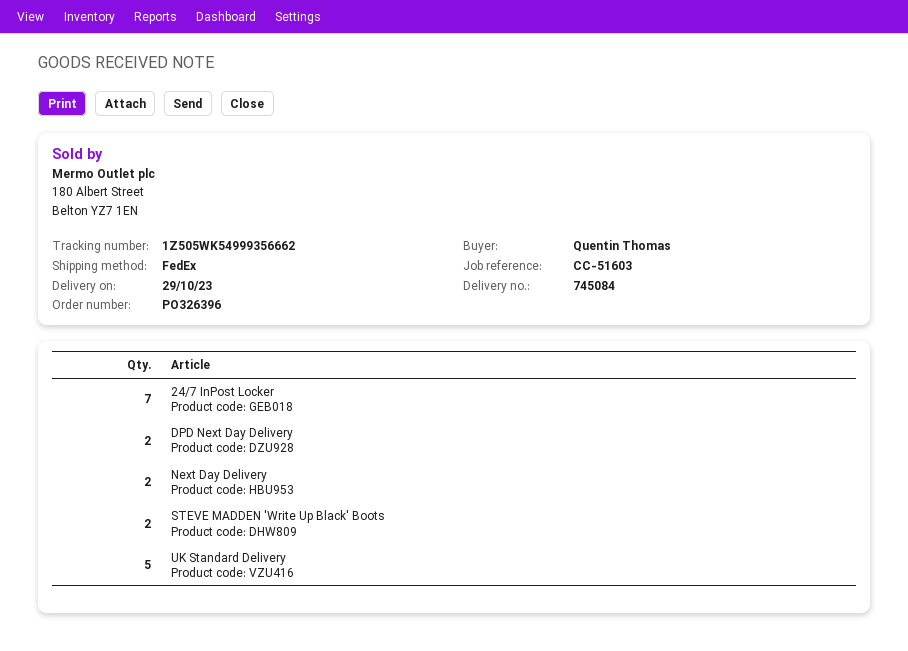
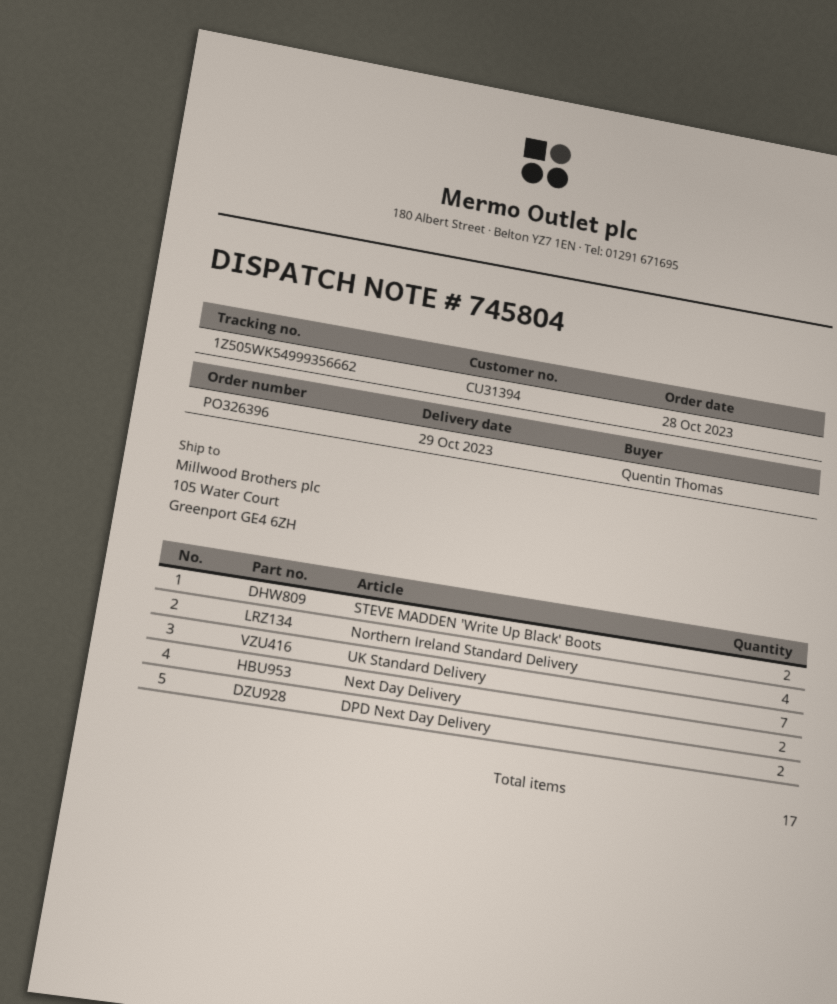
delivery note number: 745084 -> 745804
24/7 InPost Locker: 7 -> none
UK Standard Delivery: 5 -> 7
Northern Ireland Standard Delivery: none -> 4

